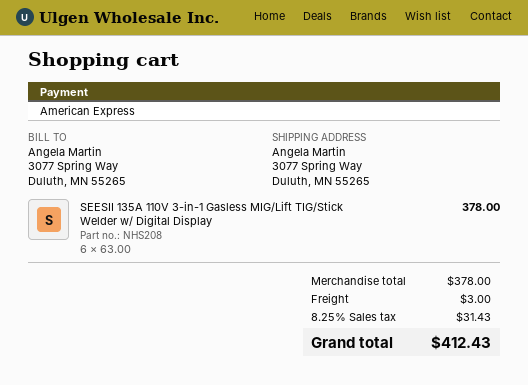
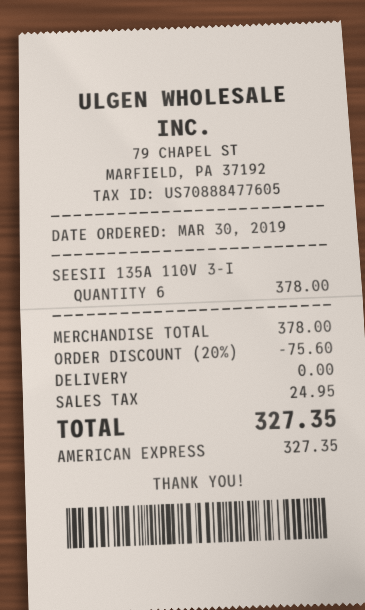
discount: none -> 20% = 75.60
shipping: 3.00 -> 0.00
tax: 31.43 -> 24.95
total: 412.43 -> 327.35

